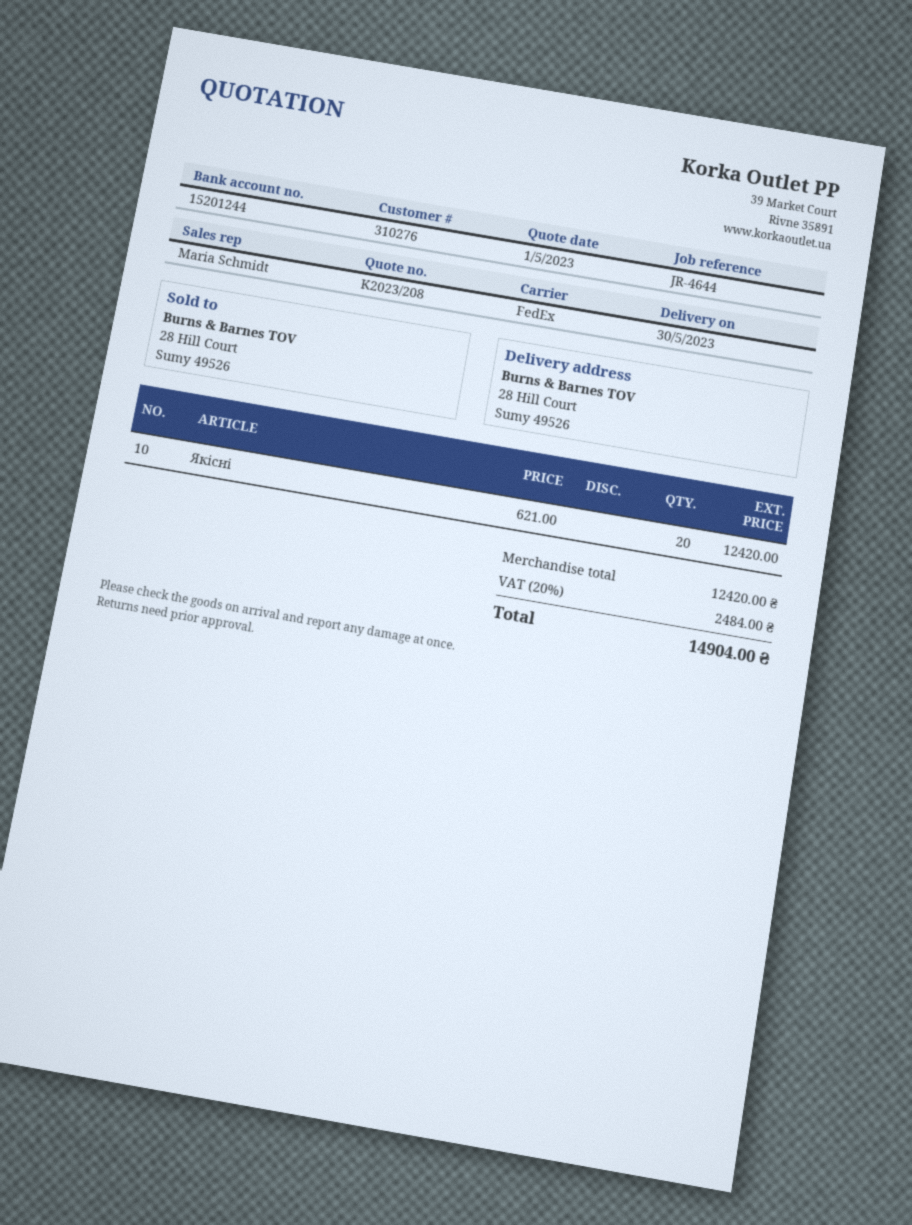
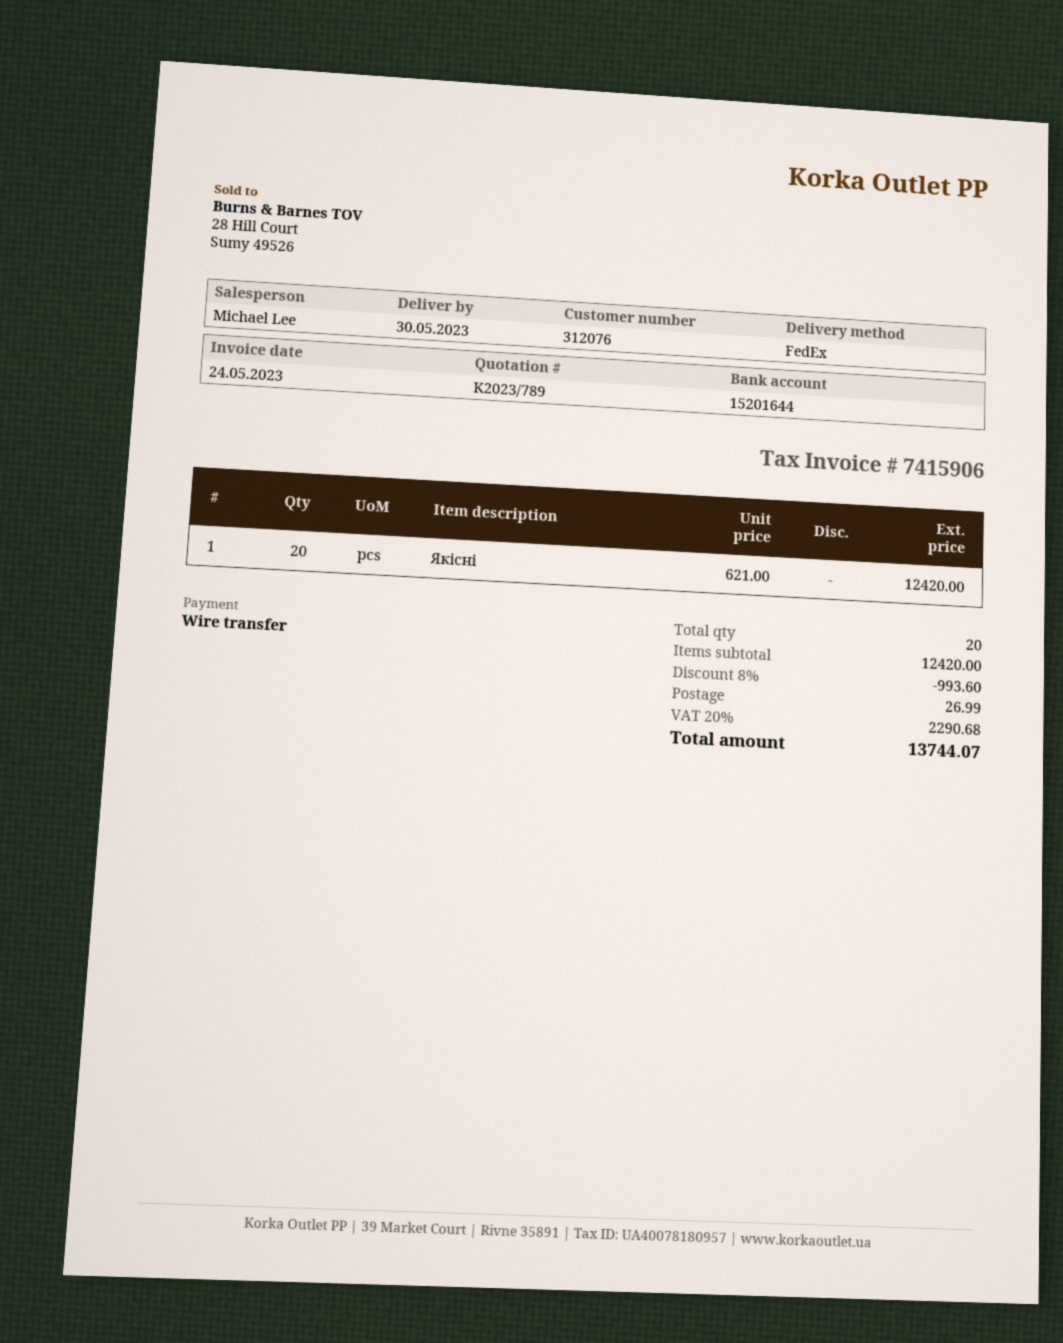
quote number: K2023/208 -> K2023/789
customer number: 310276 -> 312076
sales rep: Maria Schmidt -> Michael Lee
bank account: 15201244 -> 15201644
discount: none -> 8% = 993.60
shipping: none -> 26.99
tax: 20% = 2484.00 -> 20% = 2290.68
total: 14904.00 -> 13744.07

